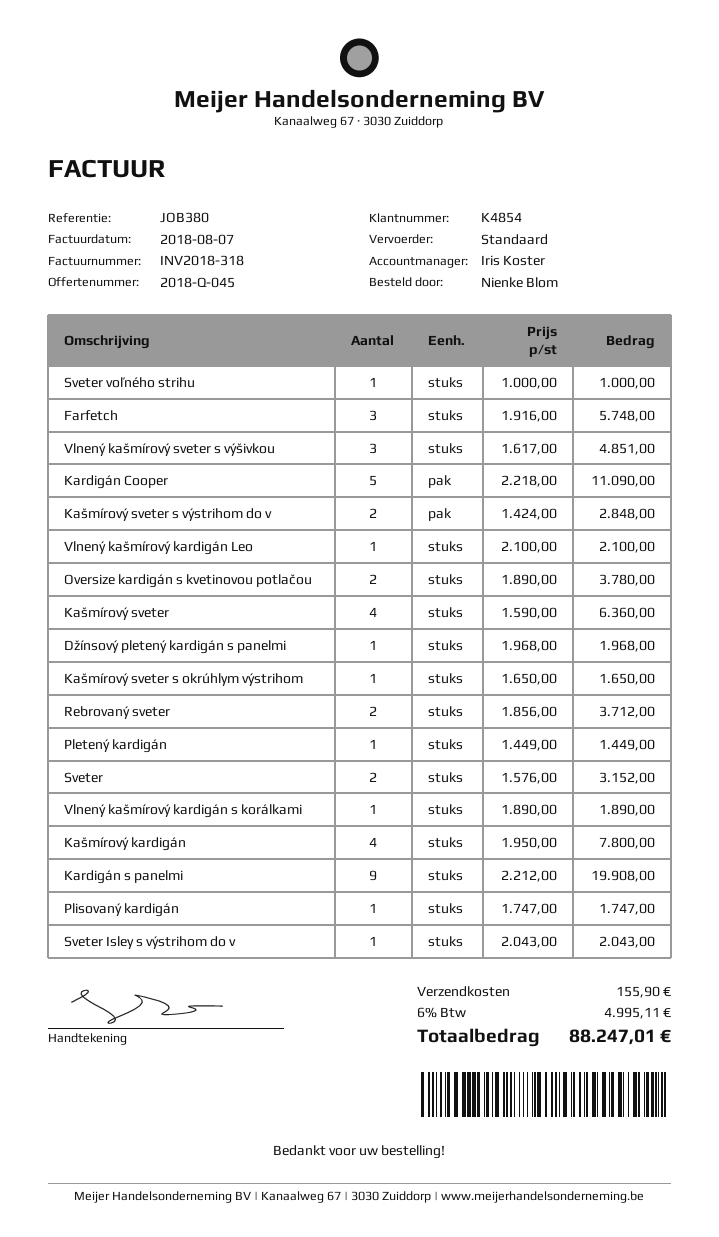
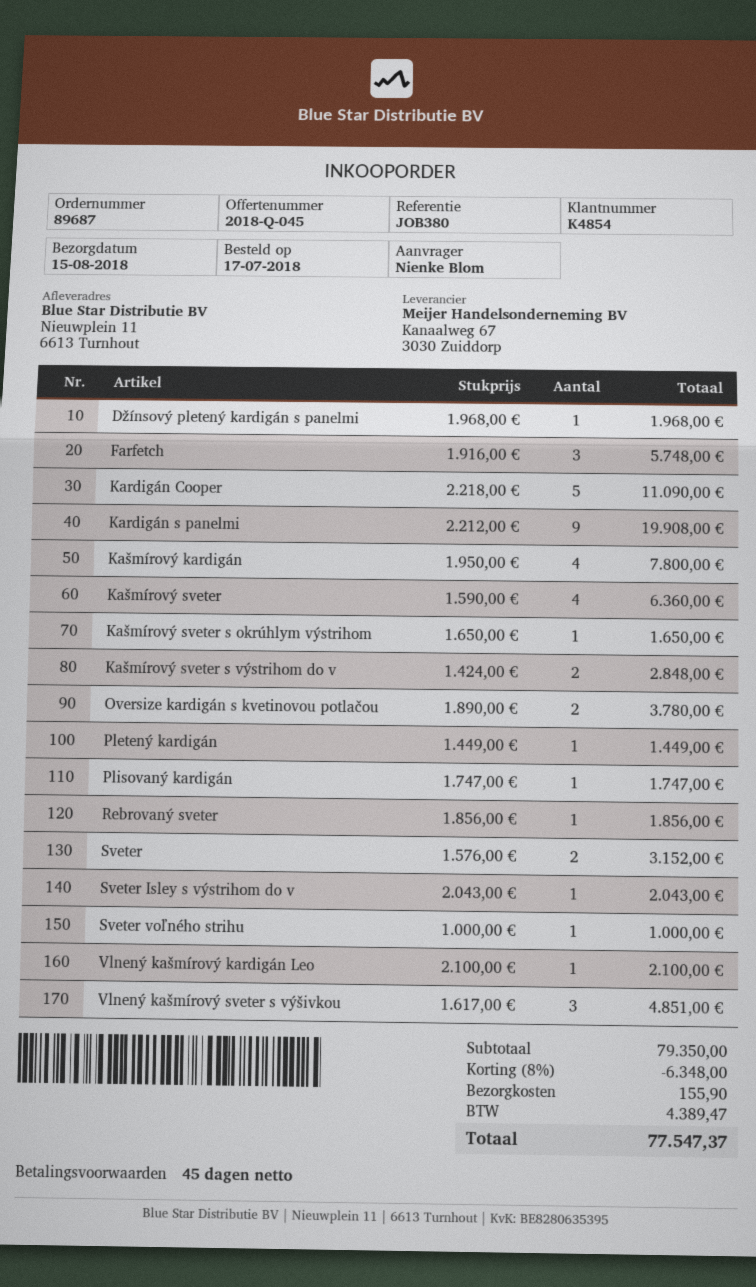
Rebrovaný sveter: 2 x 1856.00 = 3712.00 -> 1 x 1856.00 = 1856.00
Vlnený kašmírový kardigán s korálkami: 1 x 1890.00 = 1890.00 -> none
discount: none -> 8% = 6348.00
tax: 4995.11 -> 4389.47
total: 88247.01 -> 77547.37

